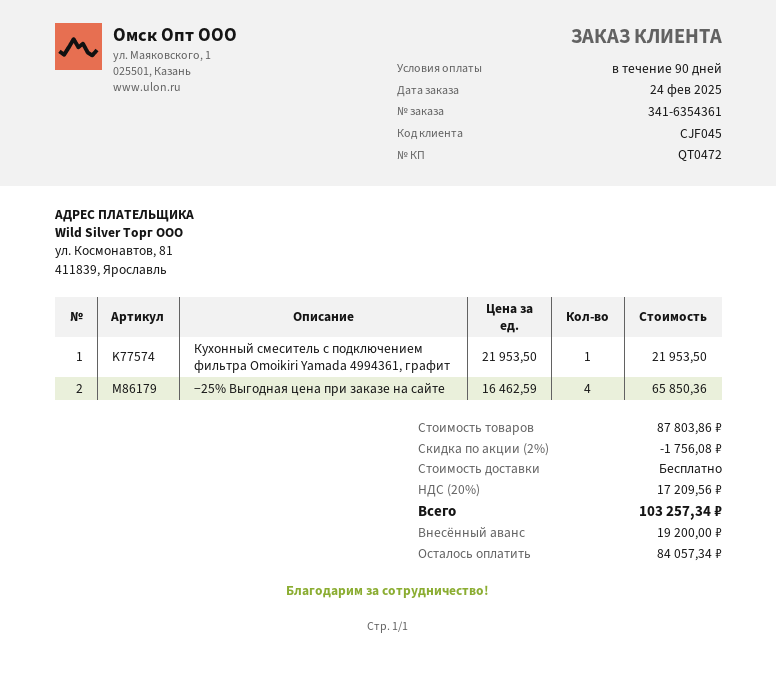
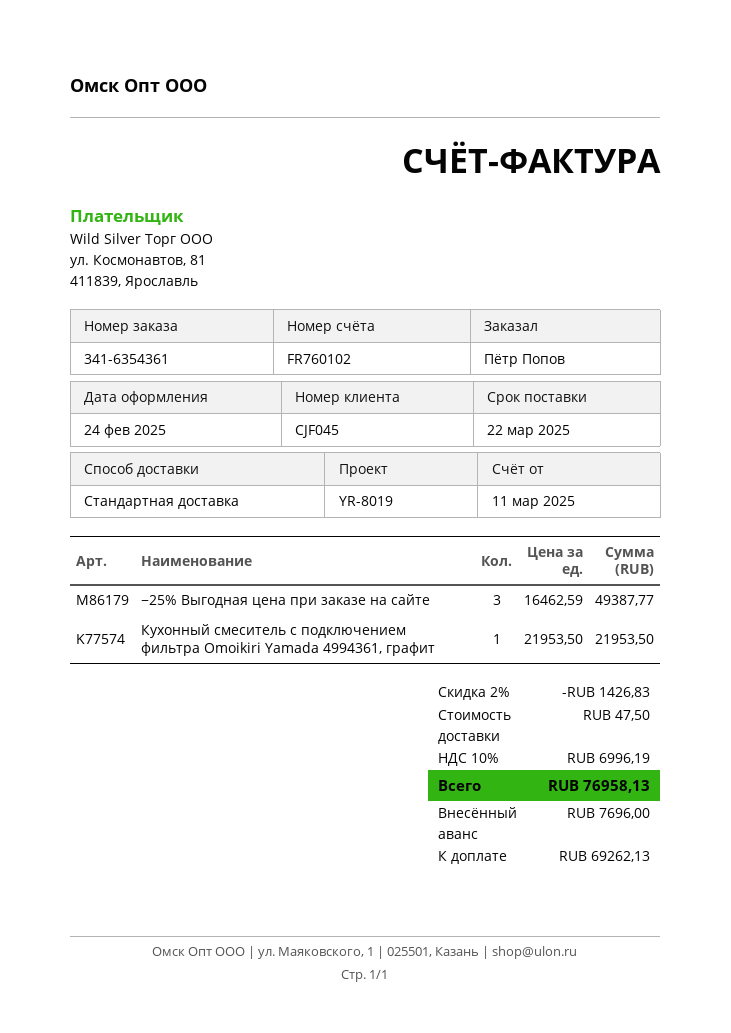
−25% Выгодная цена при заказе на сайте: 4 x 16462.59 = 65850.36 -> 3 x 16462.59 = 49387.77
discount: 2% = 1756.08 -> 2% = 1426.83
shipping: 0.00 -> 47.50
tax: 20% = 17209.56 -> 10% = 6996.19
total: 103257.34 -> 76958.13
deposit: 19200.00 -> 7696.00
balance: 84057.34 -> 69262.13

